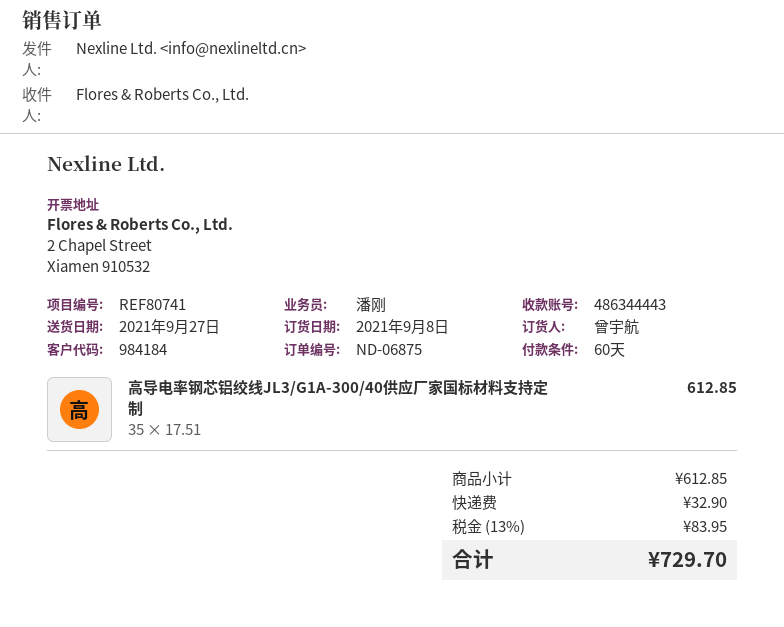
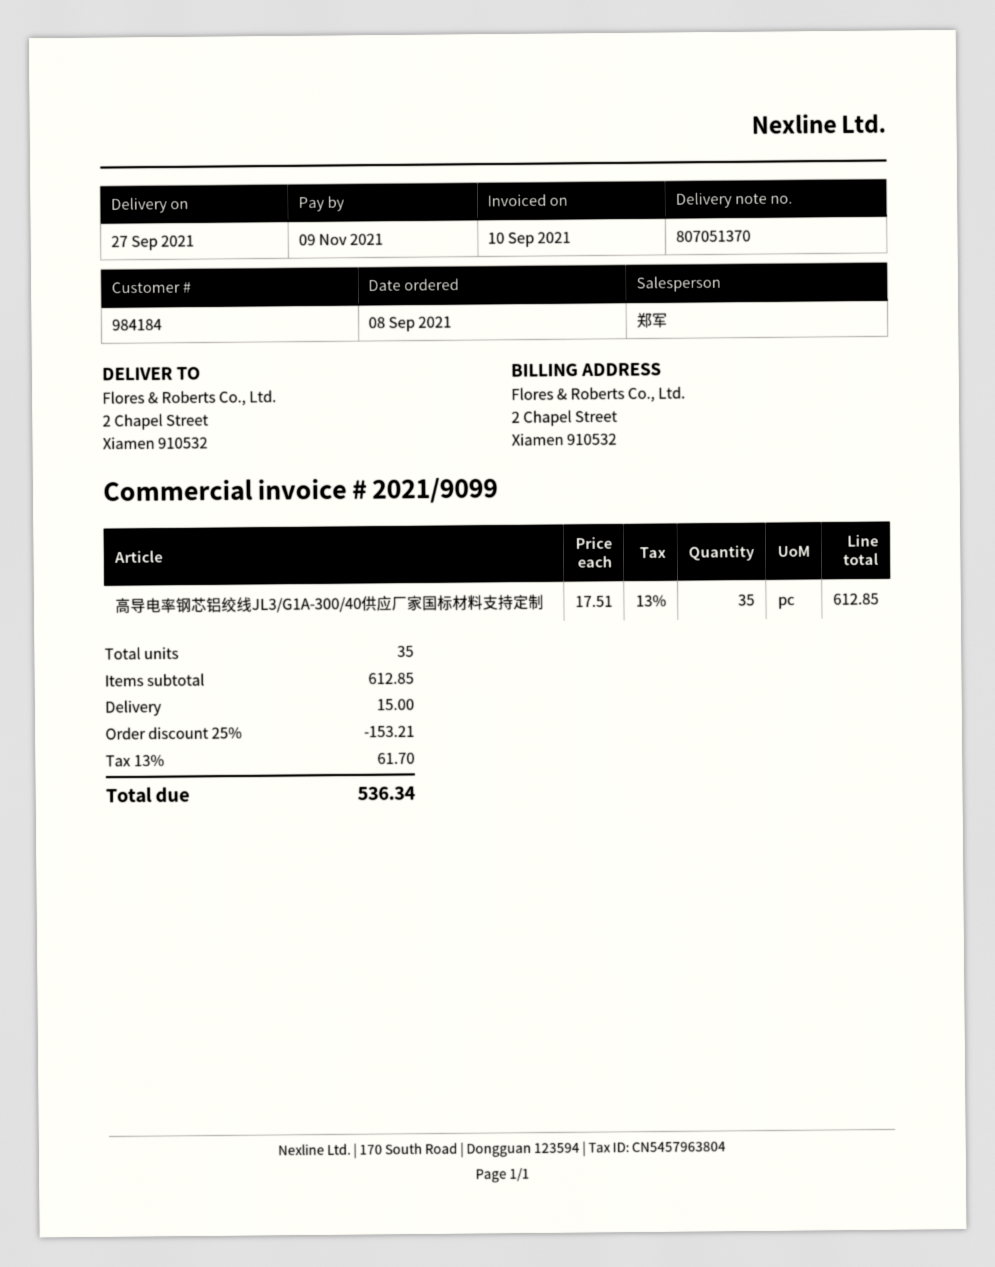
sales rep: 潘刚 -> 郑军
discount: none -> 25% = 153.21
shipping: 32.90 -> 15.00
tax: 13% = 83.95 -> 13% = 61.70
total: 729.70 -> 536.34

